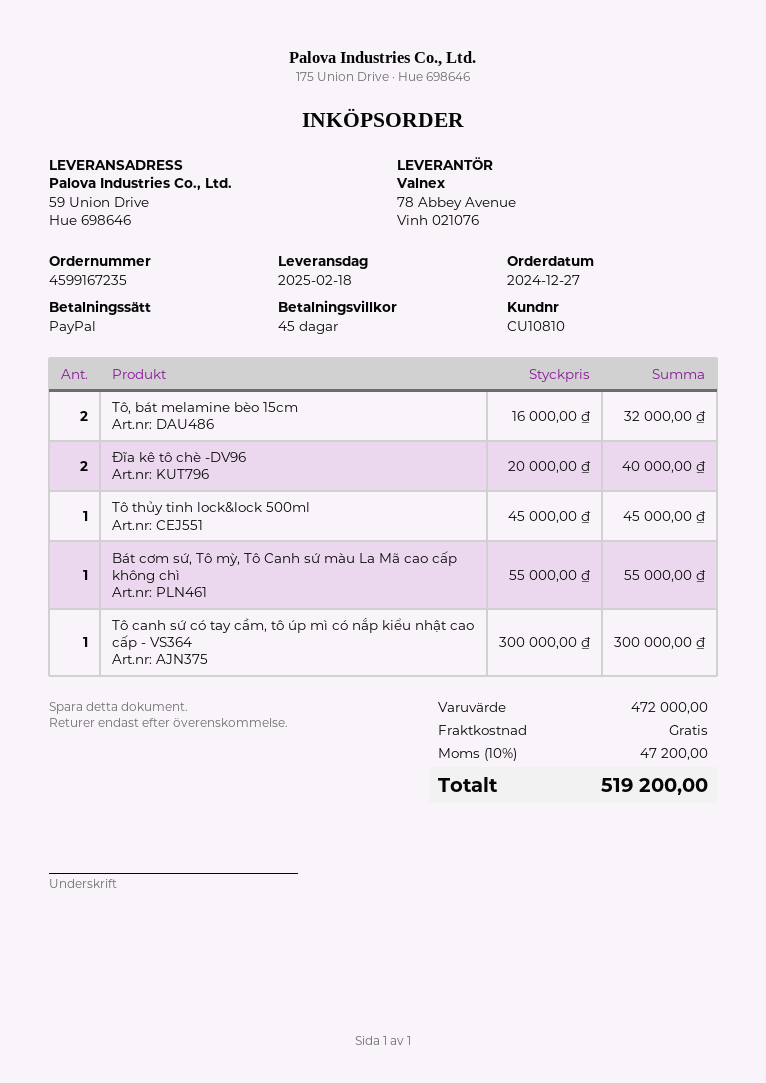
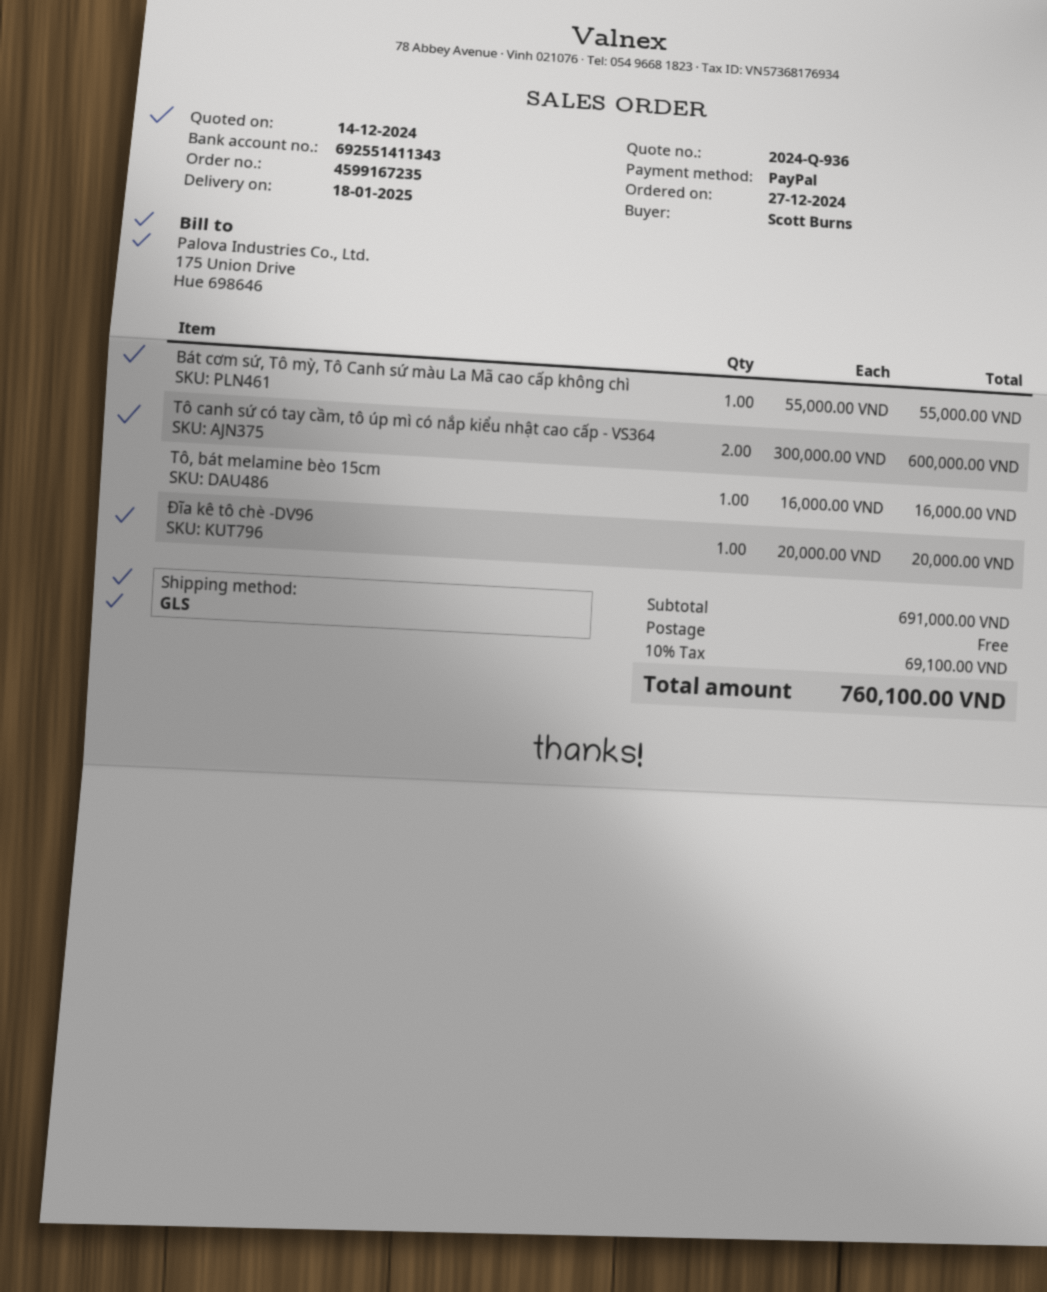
delivery date: 2025-02-18 -> 2025-01-18
Tô, bát melamine bèo 15cm: 2 x 16000.00 = 32000.00 -> 1 x 16000.00 = 16000.00
Đĩa kê tô chè -DV96: 2 x 20000.00 = 40000.00 -> 1 x 20000.00 = 20000.00
Tô thủy tinh lock&lock 500ml: 1 x 45000.00 = 45000.00 -> none
Tô canh sứ có tay cầm, tô úp mì có nắp kiểu nhật cao cấp - VS364: 1 x 300000.00 = 300000.00 -> 2 x 300000.00 = 600000.00
subtotal: 472000.00 -> 691000.00
tax: 10% = 47200.00 -> 10% = 69100.00
total: 519200.00 -> 760100.00

